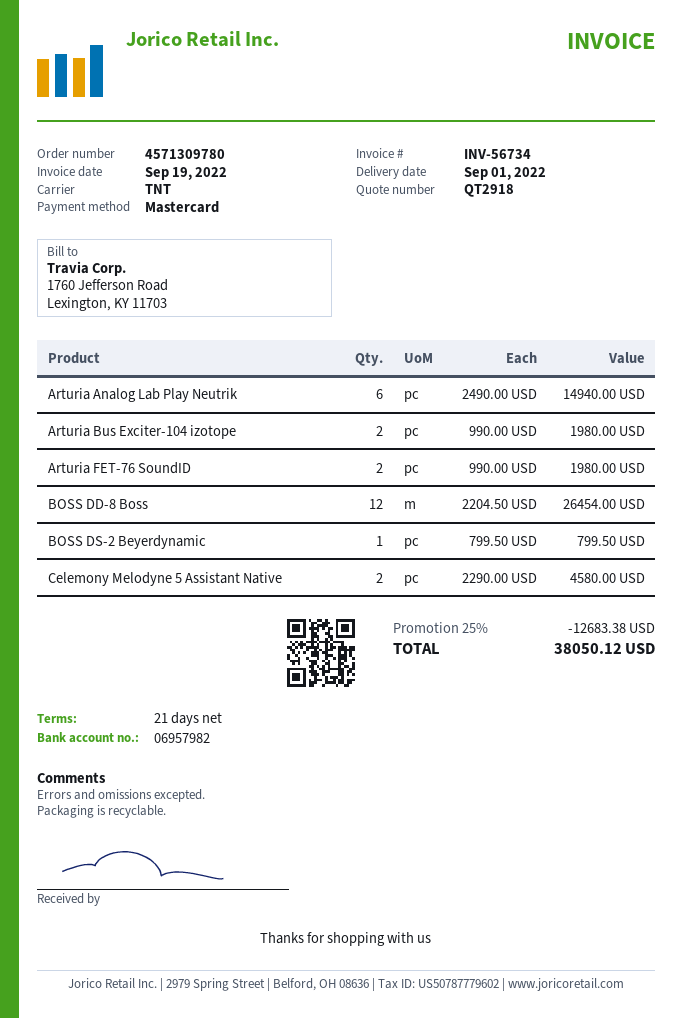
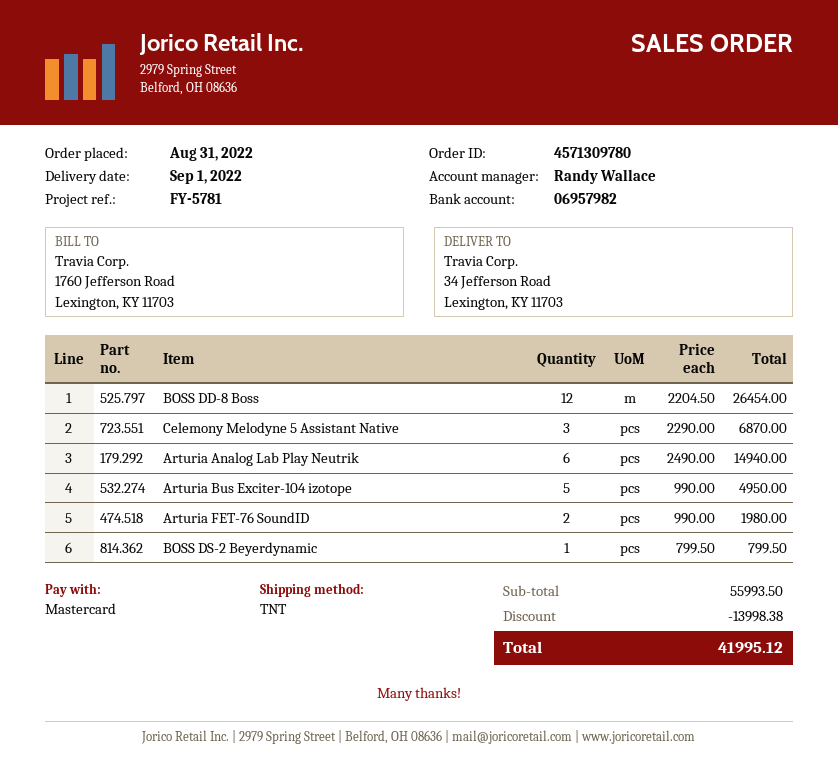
Arturia Bus Exciter-104 izotope: 2 x 990.00 = 1980.00 -> 5 x 990.00 = 4950.00
Celemony Melodyne 5 Assistant Native: 2 x 2290.00 = 4580.00 -> 3 x 2290.00 = 6870.00
discount: 12683.38 -> 13998.38
total: 38050.12 -> 41995.12

